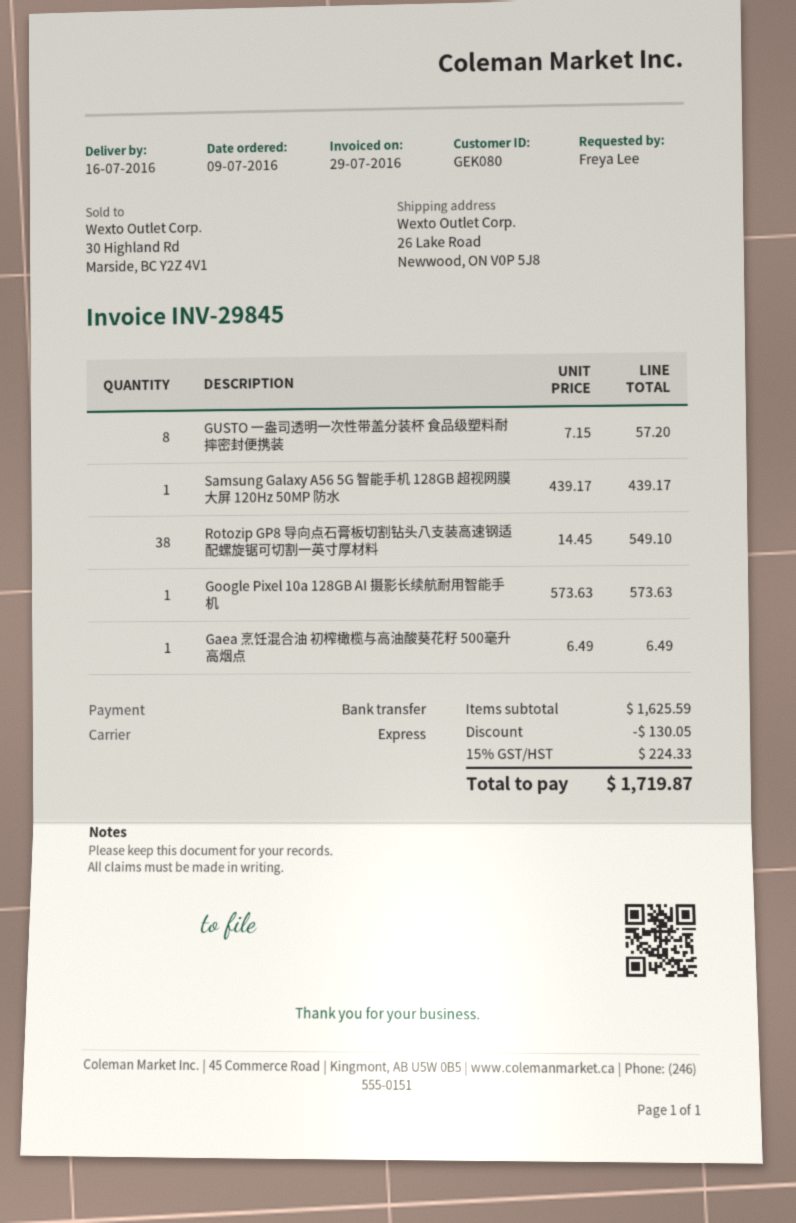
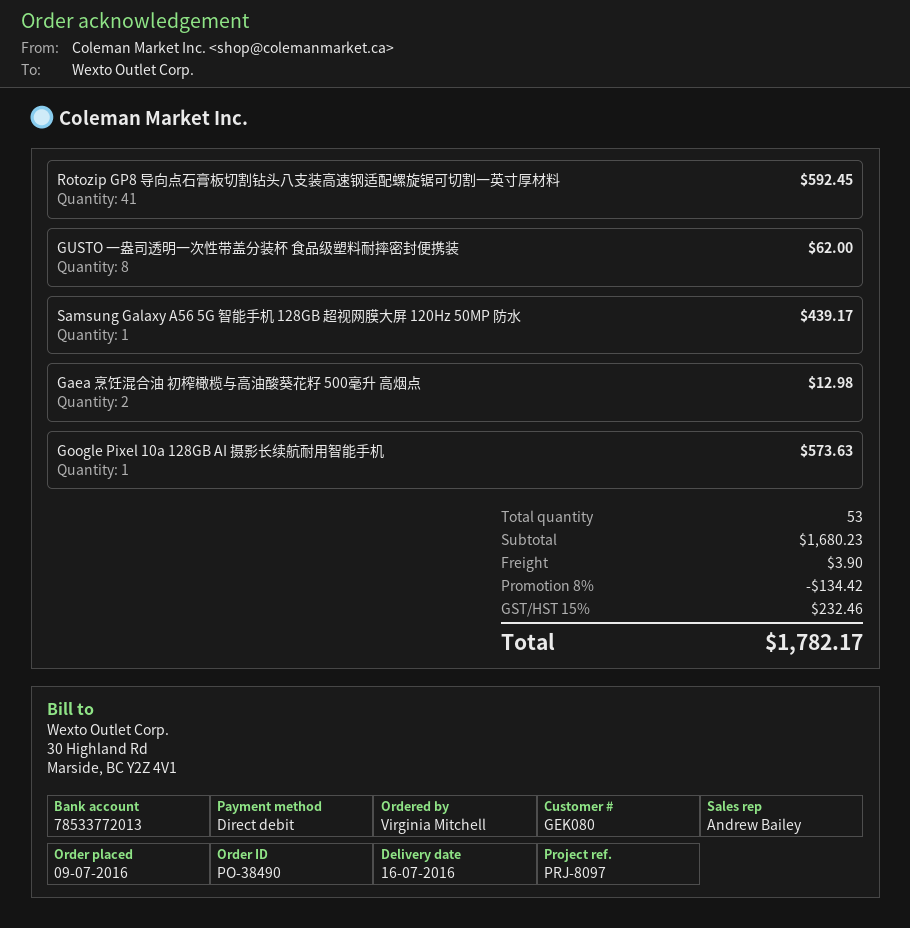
ordered by: Freya Lee -> Virginia Mitchell
payment method: bank transfer -> direct debit
GUSTO 一盎司透明一次性带盖分装杯 食品级塑料耐摔密封便携装: 8 for 57.20 -> 8 for 62.00
Rotozip GP8 导向点石膏板切割钻头八支装高速钢适配螺旋锯可切割一英寸厚材料: 38 for 549.10 -> 41 for 592.45
Gaea 烹饪混合油 初榨橄榄与高油酸葵花籽 500毫升 高烟点: 1 for 6.49 -> 2 for 12.98
subtotal: 1625.59 -> 1680.23
discount: 130.05 -> 134.42
shipping: none -> 3.90
tax: 15% = 224.33 -> 15% = 232.46
total: 1719.87 -> 1782.17

